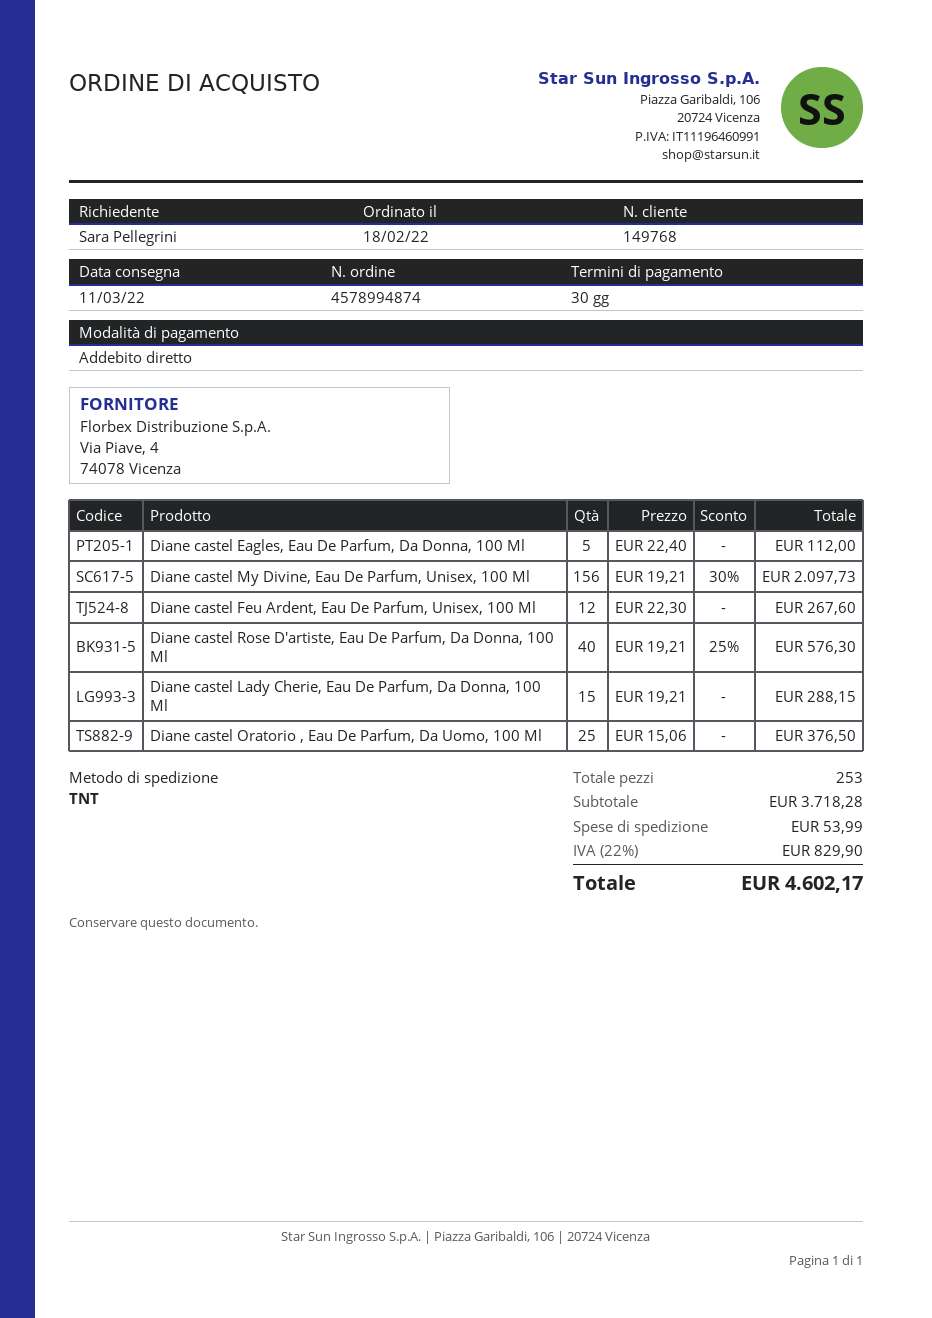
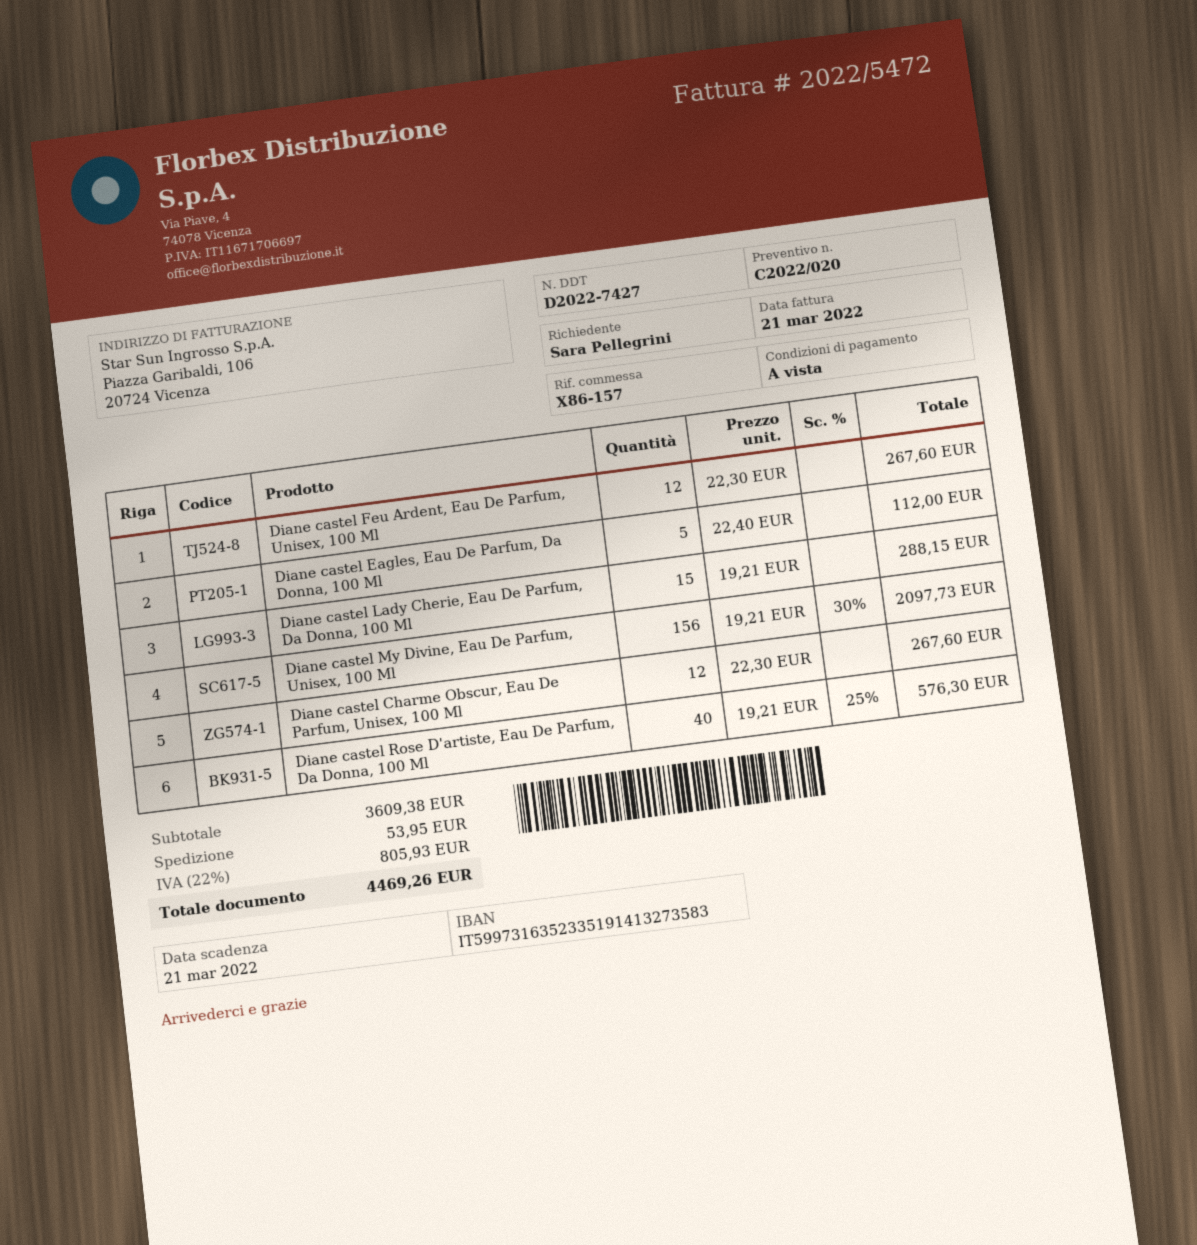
payment terms: 30 days -> on receipt
Diane castel Oratorio , Eau De Parfum, Da Uomo, 100 Ml: 25 x 15.06 = 376.50 -> none
Diane castel Charme Obscur, Eau De Parfum, Unisex, 100 Ml: none -> 12 x 22.30 = 267.60
subtotal: 3718.28 -> 3609.38
shipping: 53.99 -> 53.95
tax: 22% = 829.90 -> 22% = 805.93
total: 4602.17 -> 4469.26

